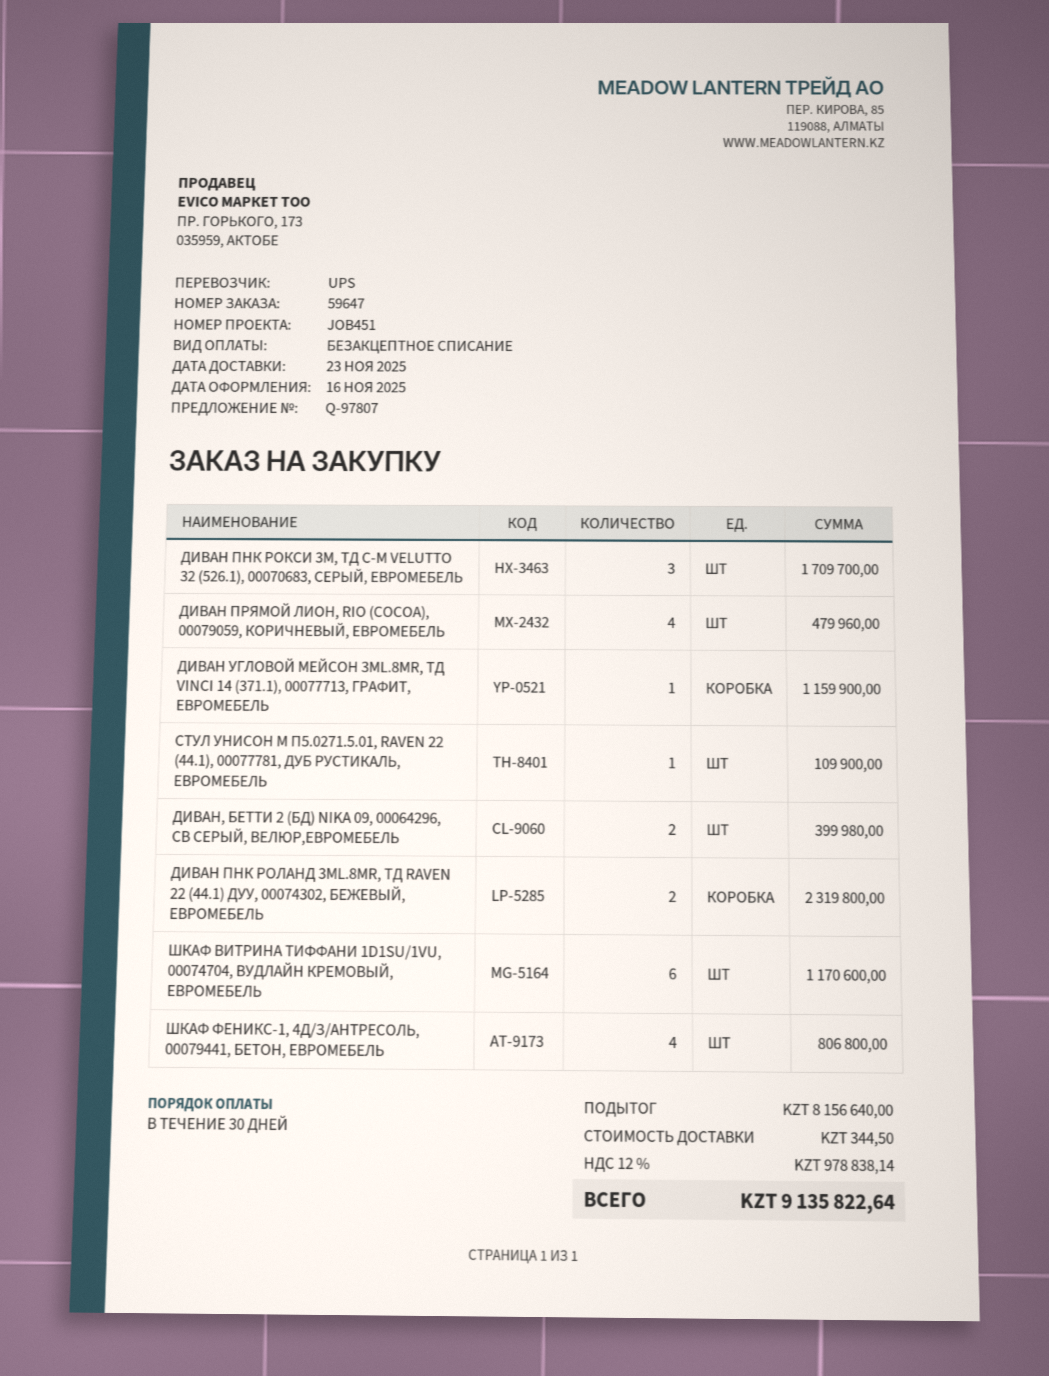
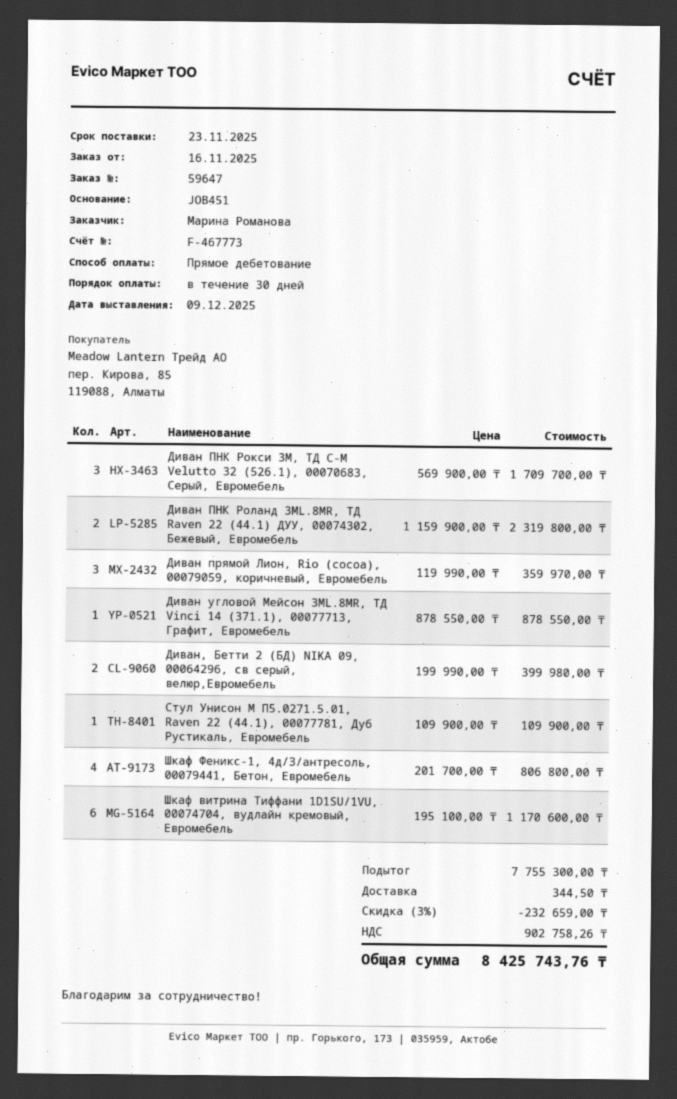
ДИВАН ПРЯМОЙ ЛИОН, RIO (COCOA), 00079059, КОРИЧНЕВЫЙ, ЕВРОМЕБЕЛЬ: 4 for 479960.00 -> 3 for 359970.00
ДИВАН УГЛОВОЙ МЕЙСОН 3ML.8MR, ТД VINCI 14 (371.1), 00077713, ГРАФИТ, ЕВРОМЕБЕЛЬ: 1 for 1159900.00 -> 1 for 878550.00
subtotal: 8156640.00 -> 7755300.00
discount: none -> 3% = 232659.00
tax: 978838.14 -> 902758.26
total: 9135822.64 -> 8425743.76

